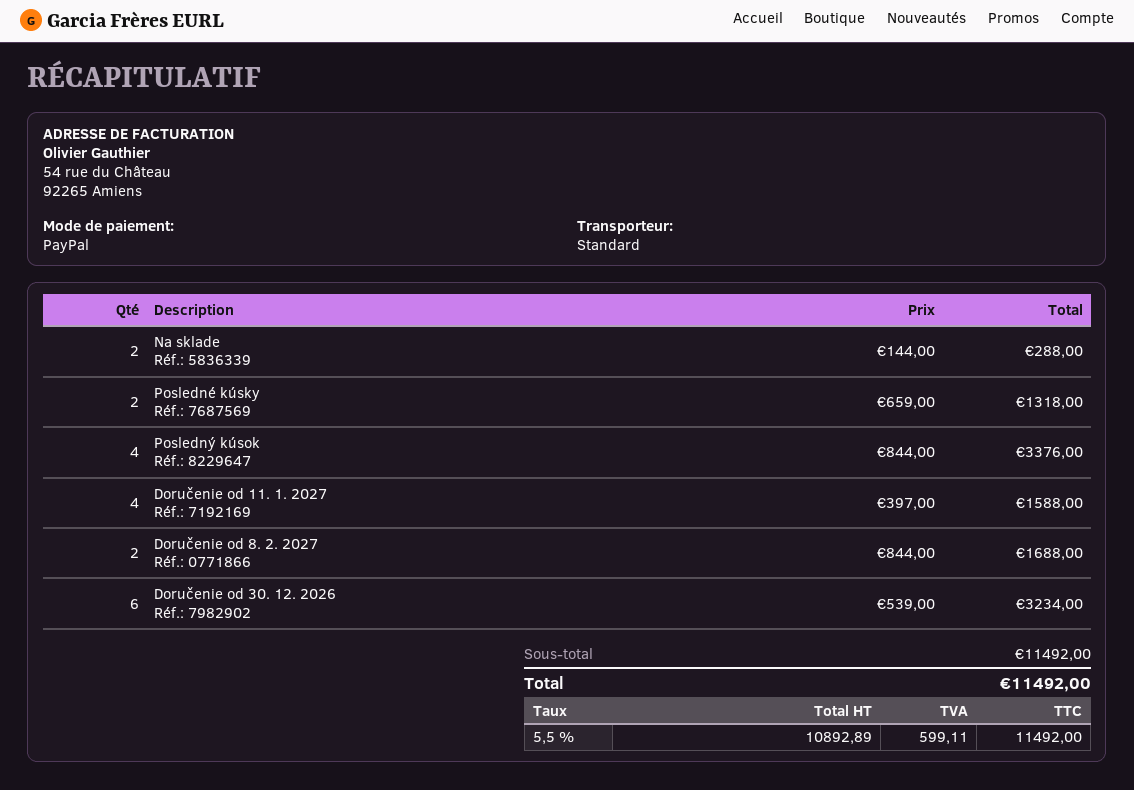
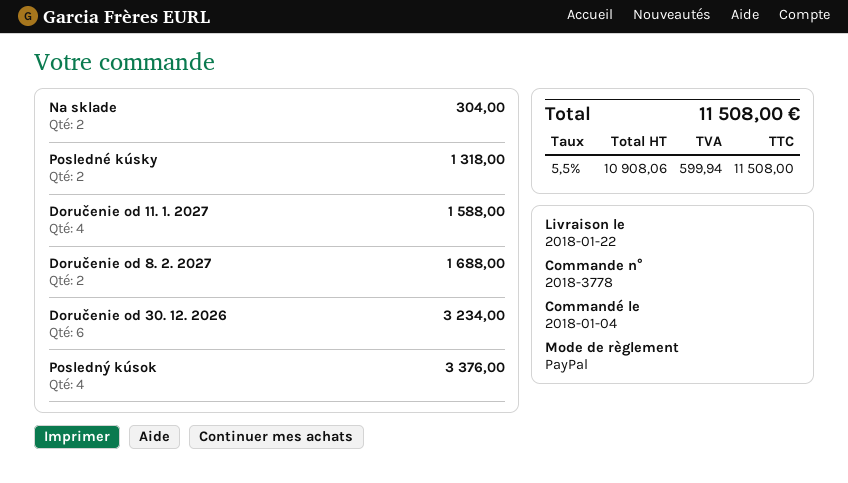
Na sklade: 2 for 288.00 -> 2 for 304.00
net: 10892.89 -> 10908.06
tax: 5.5% = 599.11 -> 5.5% = 599.94
total: 11492.00 -> 11508.00

